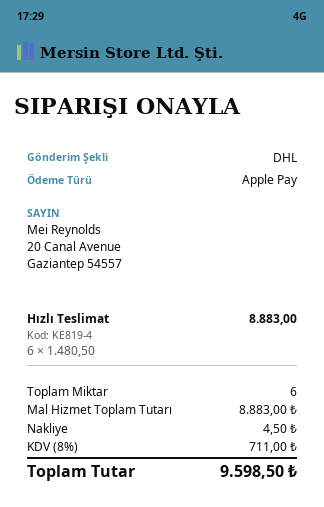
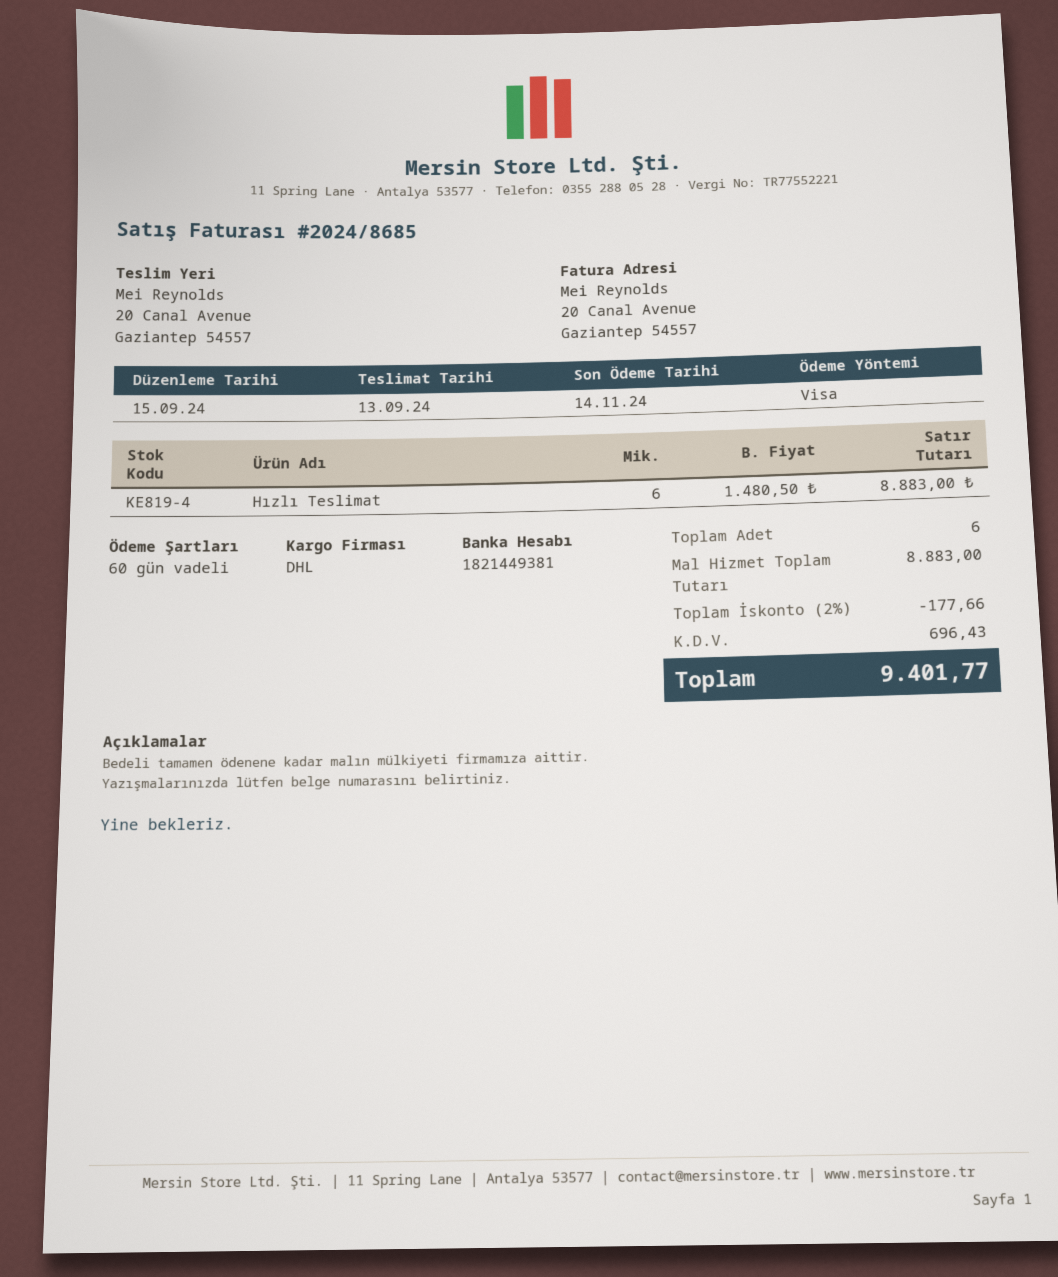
payment method: Apple Pay -> Visa
discount: none -> 2% = 177.66
shipping: 4.50 -> none
tax: 711.00 -> 696.43
total: 9598.50 -> 9401.77

